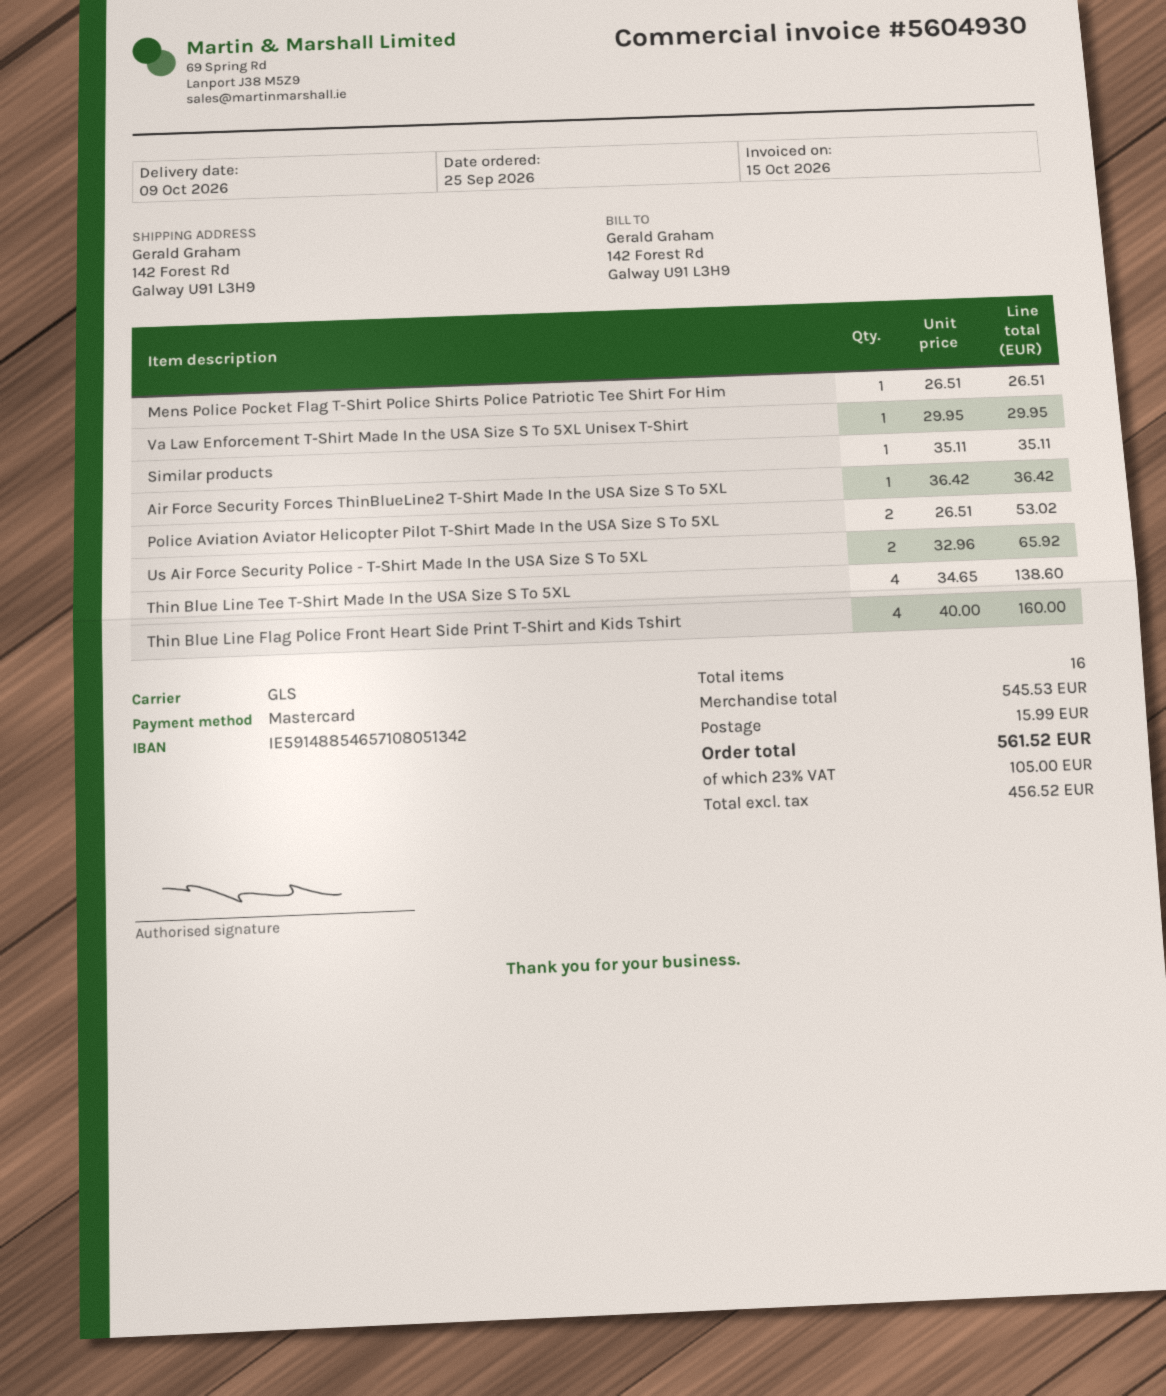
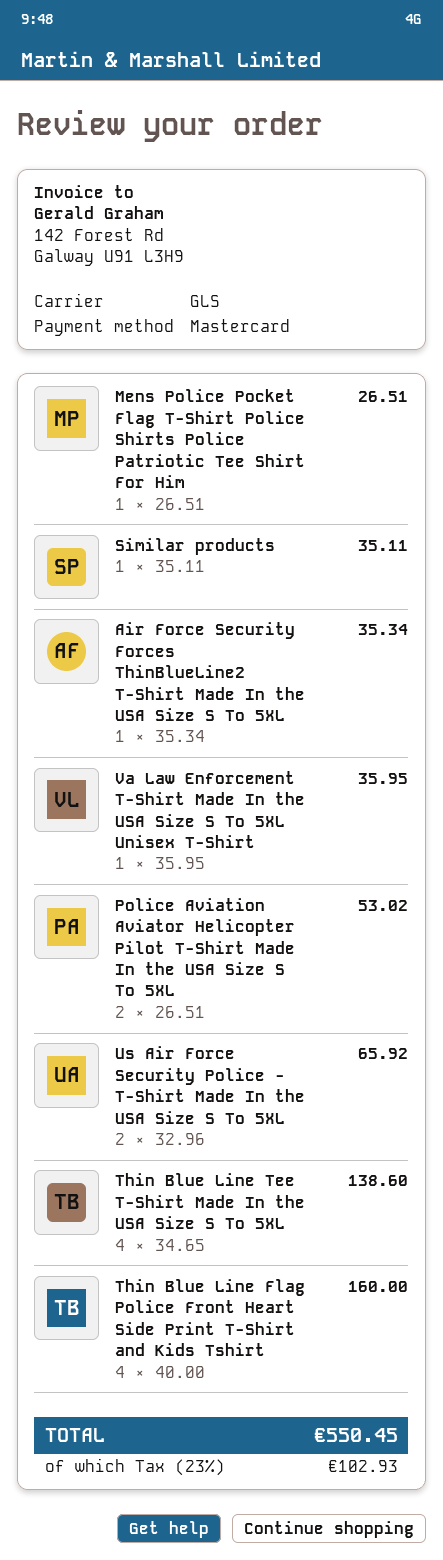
Va Law Enforcement T-Shirt Made In the USA Size S To 5XL Unisex T-Shirt: 1 x 29.95 = 29.95 -> 1 x 35.95 = 35.95
Air Force Security Forces ThinBlueLine2 T-Shirt Made In the USA Size S To 5XL: 1 x 36.42 = 36.42 -> 1 x 35.34 = 35.34
shipping: 15.99 -> none
tax: 23% = 105.00 -> 23% = 102.93
total: 561.52 -> 550.45

